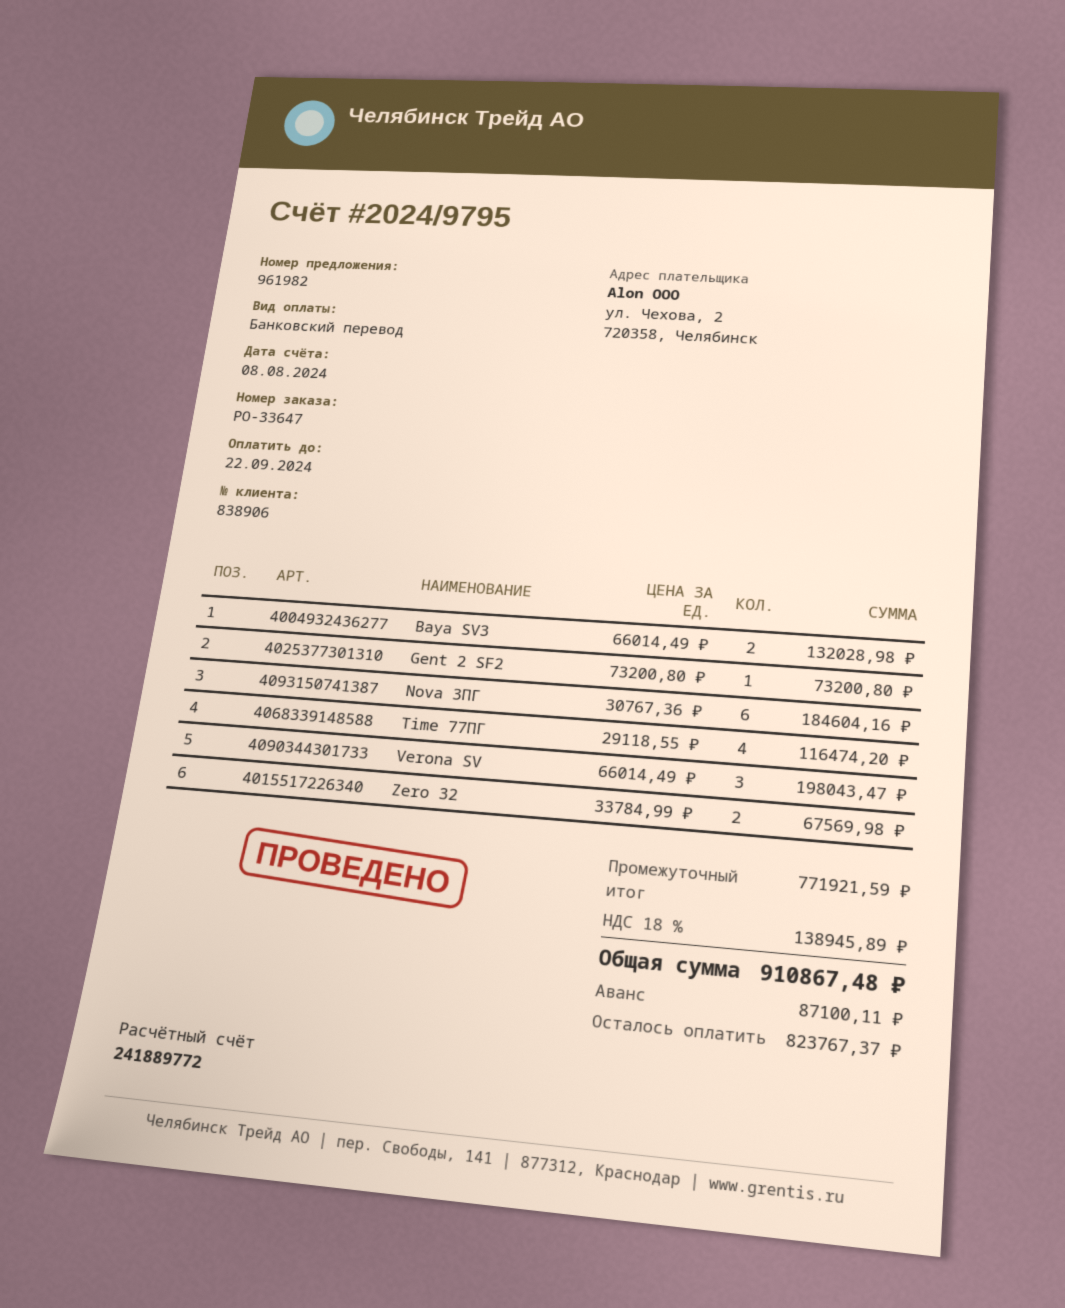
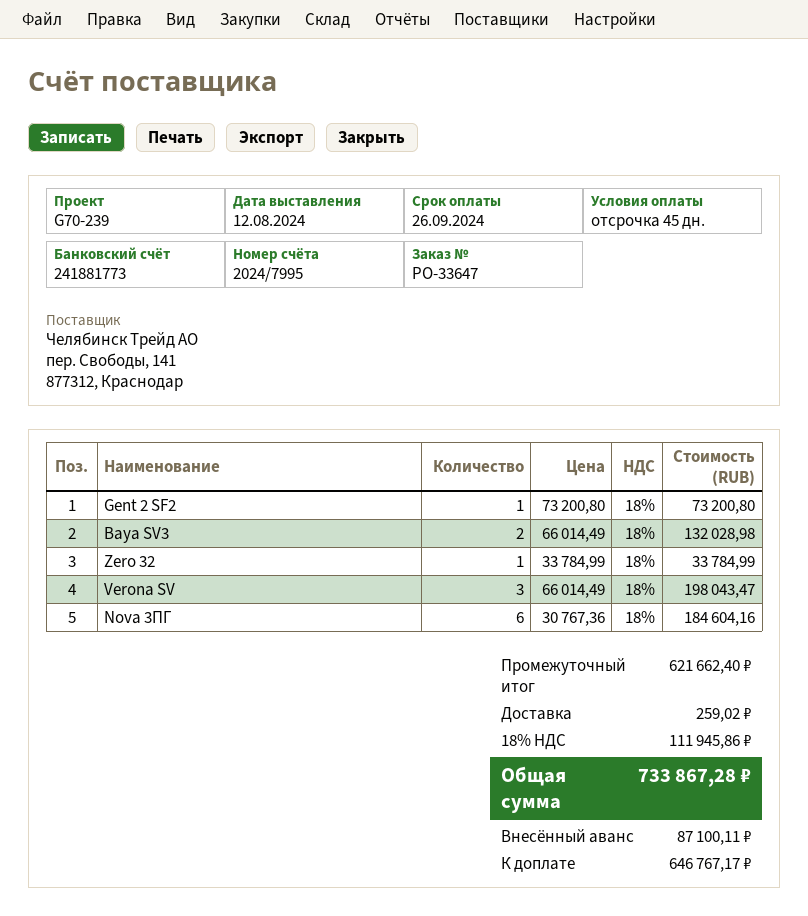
invoice number: 2024/9795 -> 2024/7995
invoice date: 2024-08-08 -> 2024-08-12
due date: 2024-09-22 -> 2024-09-26
bank account: 241889772 -> 241881773
Time 77ПГ: 4 x 29118.55 = 116474.20 -> none
Zero 32: 2 x 33784.99 = 67569.98 -> 1 x 33784.99 = 33784.99
subtotal: 771921.59 -> 621662.40
shipping: none -> 259.02
tax: 18% = 138945.89 -> 18% = 111945.86
total: 910867.48 -> 733867.28
balance: 823767.37 -> 646767.17

